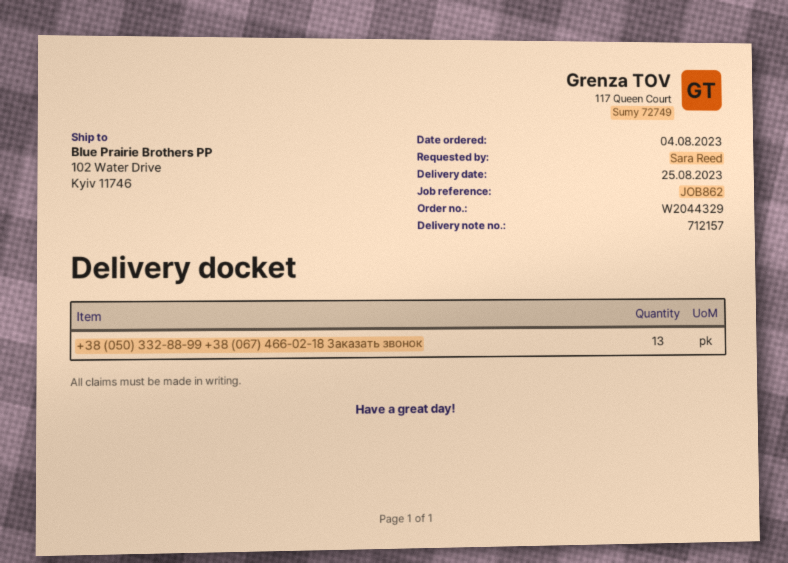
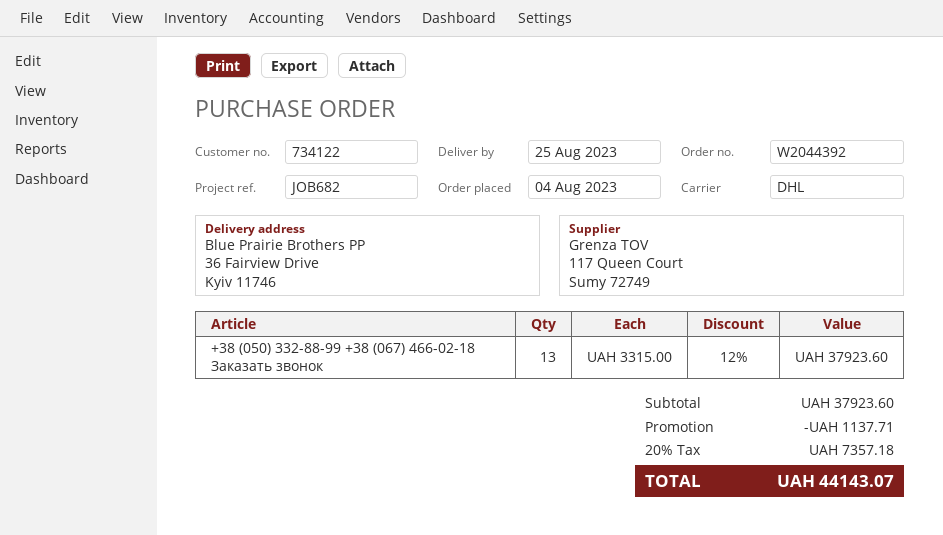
order number: W2044329 -> W2044392
reference: JOB862 -> JOB682
ship to: 102 Water Drive, Kyiv 11746 -> 36 Fairview Drive, Kyiv 11746

